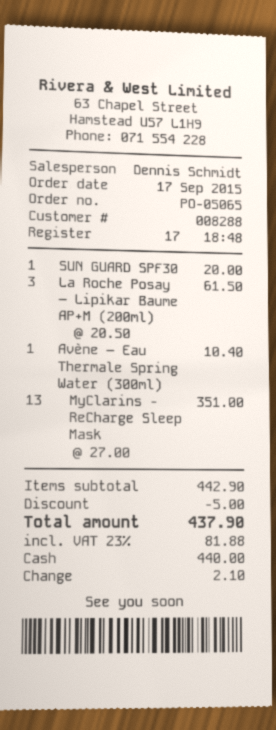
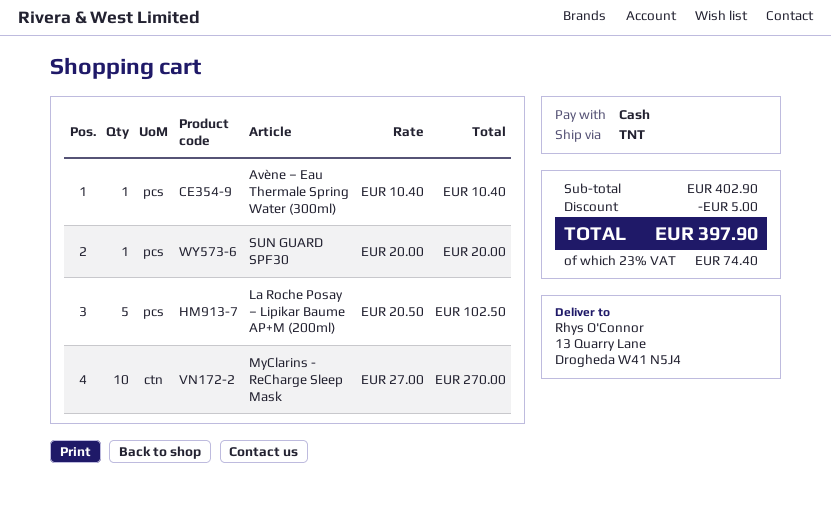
La Roche Posay – Lipikar Baume AP+M (200ml): 3 x 20.50 = 61.50 -> 5 x 20.50 = 102.50
MyClarins - ReCharge Sleep Mask: 13 x 27.00 = 351.00 -> 10 x 27.00 = 270.00
subtotal: 442.90 -> 402.90
tax: 23% = 81.88 -> 23% = 74.40
total: 437.90 -> 397.90

